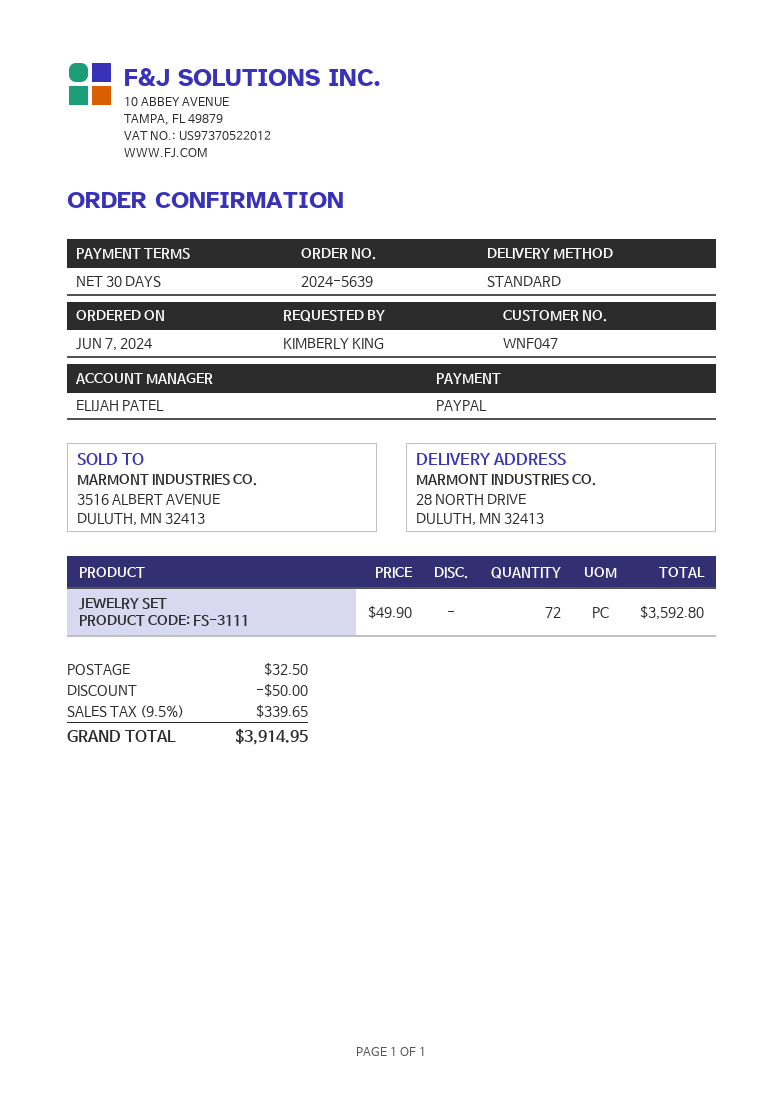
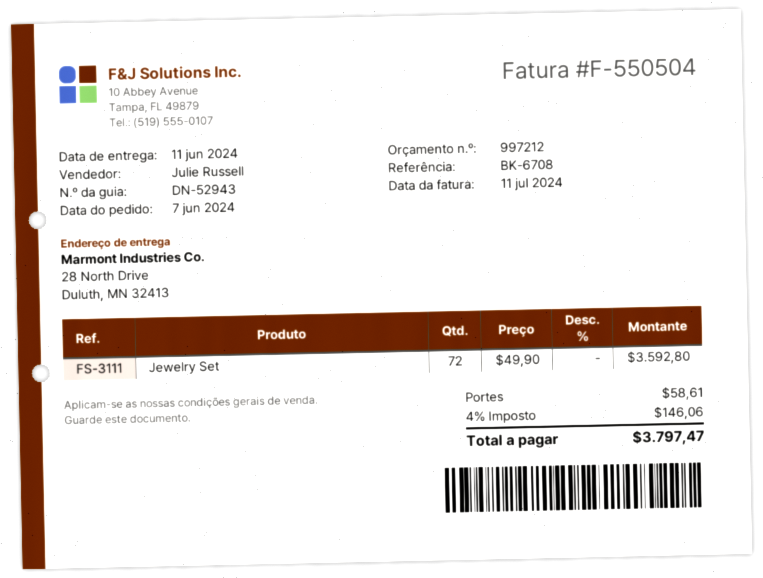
sales rep: ELIJAH PATEL -> Julie Russell
discount: 50.00 -> none
shipping: 32.50 -> 58.61
tax: 9.5% = 339.65 -> 4% = 146.06
total: 3914.95 -> 3797.47

